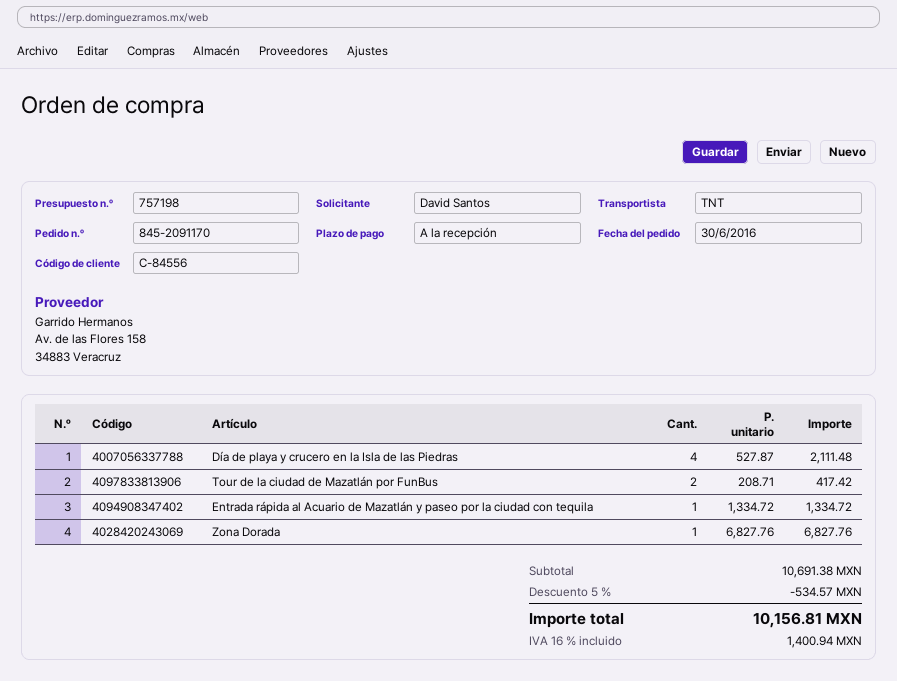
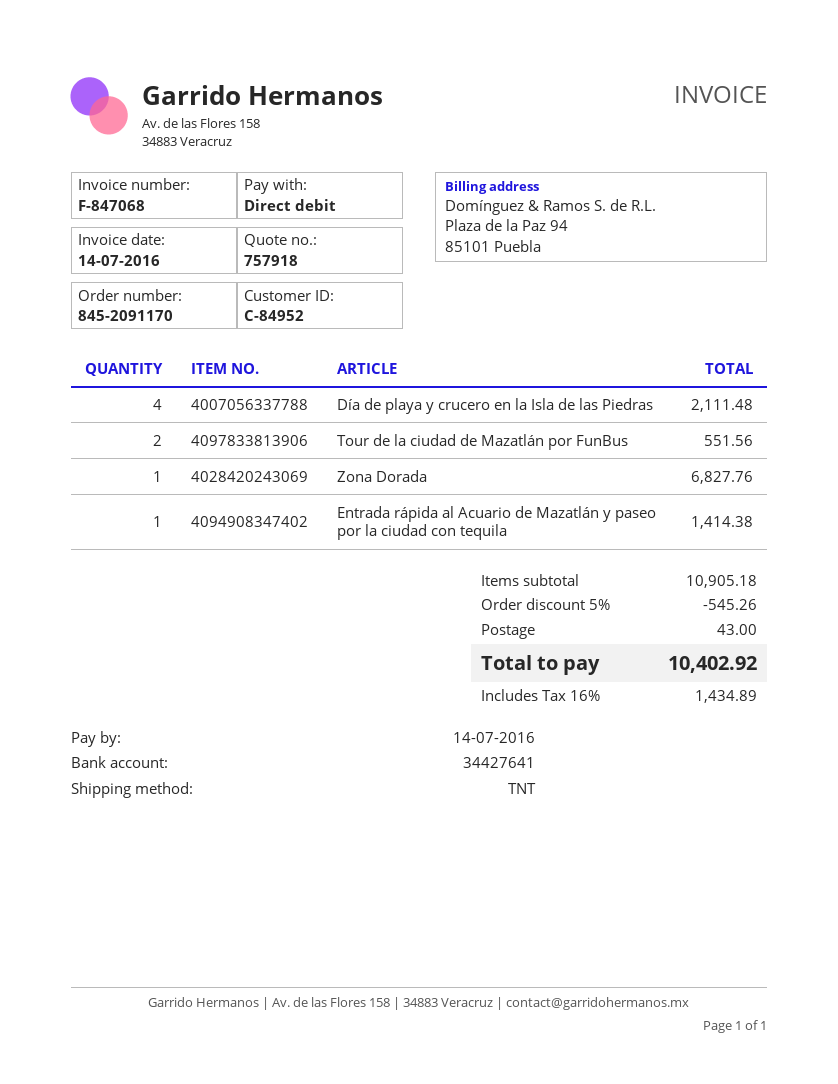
quote number: 757198 -> 757918
customer number: C-84556 -> C-84952
Tour de la ciudad de Mazatlán por FunBus: 2 for 417.42 -> 2 for 551.56
Entrada rápida al Acuario de Mazatlán y paseo por la ciudad con tequila: 1 for 1334.72 -> 1 for 1414.38
subtotal: 10691.38 -> 10905.18
discount: 5% = 534.57 -> 5% = 545.26
shipping: none -> 43.00
tax: 16% = 1400.94 -> 16% = 1434.89
total: 10156.81 -> 10402.92

